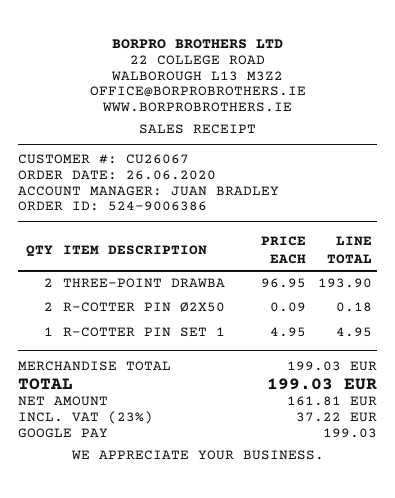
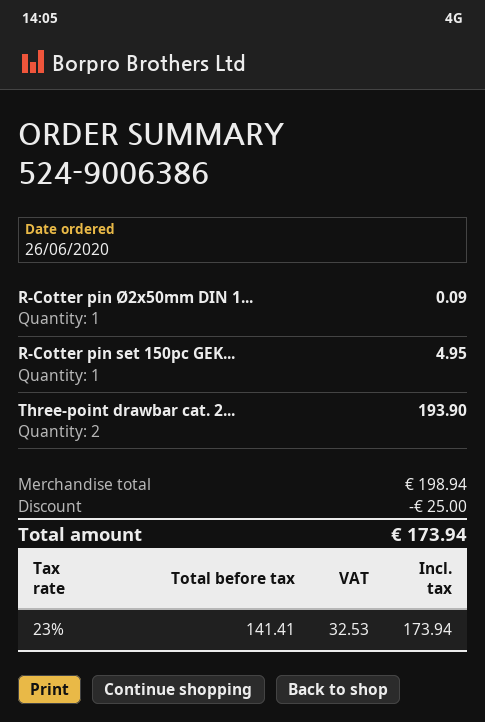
R-COTTER PIN Ø2X50: 2 for 0.18 -> 1 for 0.09
subtotal: 199.03 -> 198.94
discount: none -> 25.00
net: 161.81 -> 141.41
tax: 23% = 37.22 -> 23% = 32.53
total: 199.03 -> 173.94

